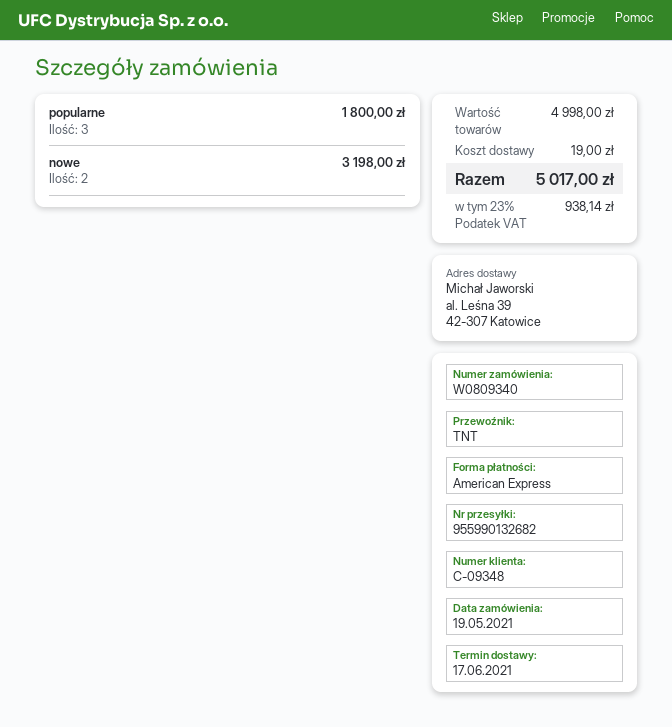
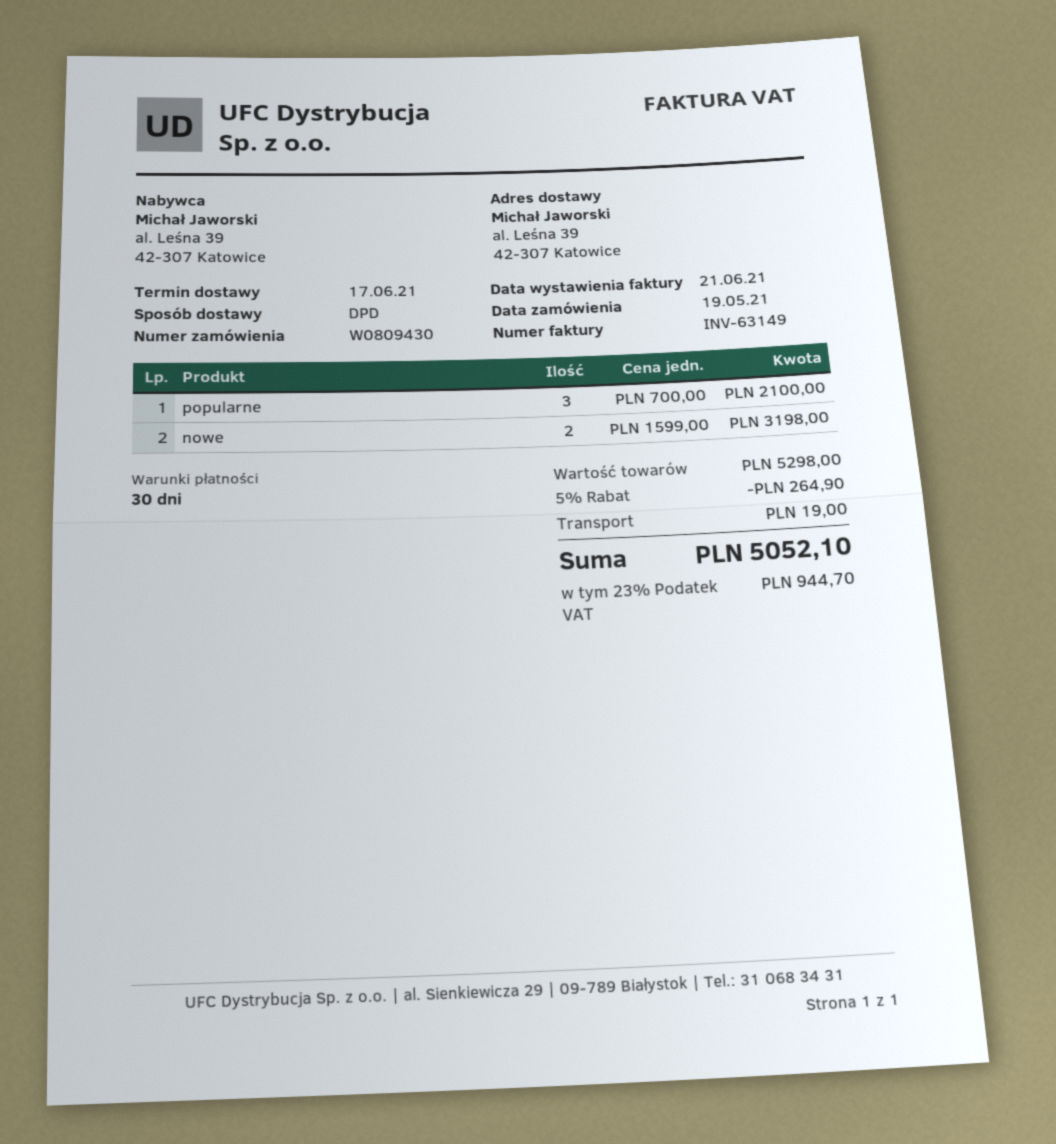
order number: W0809340 -> W0809430
shipping method: TNT -> DPD
popularne: 3 for 1800.00 -> 3 for 2100.00
subtotal: 4998.00 -> 5298.00
discount: none -> 5% = 264.90
tax: 23% = 938.14 -> 23% = 944.70
total: 5017.00 -> 5052.10

